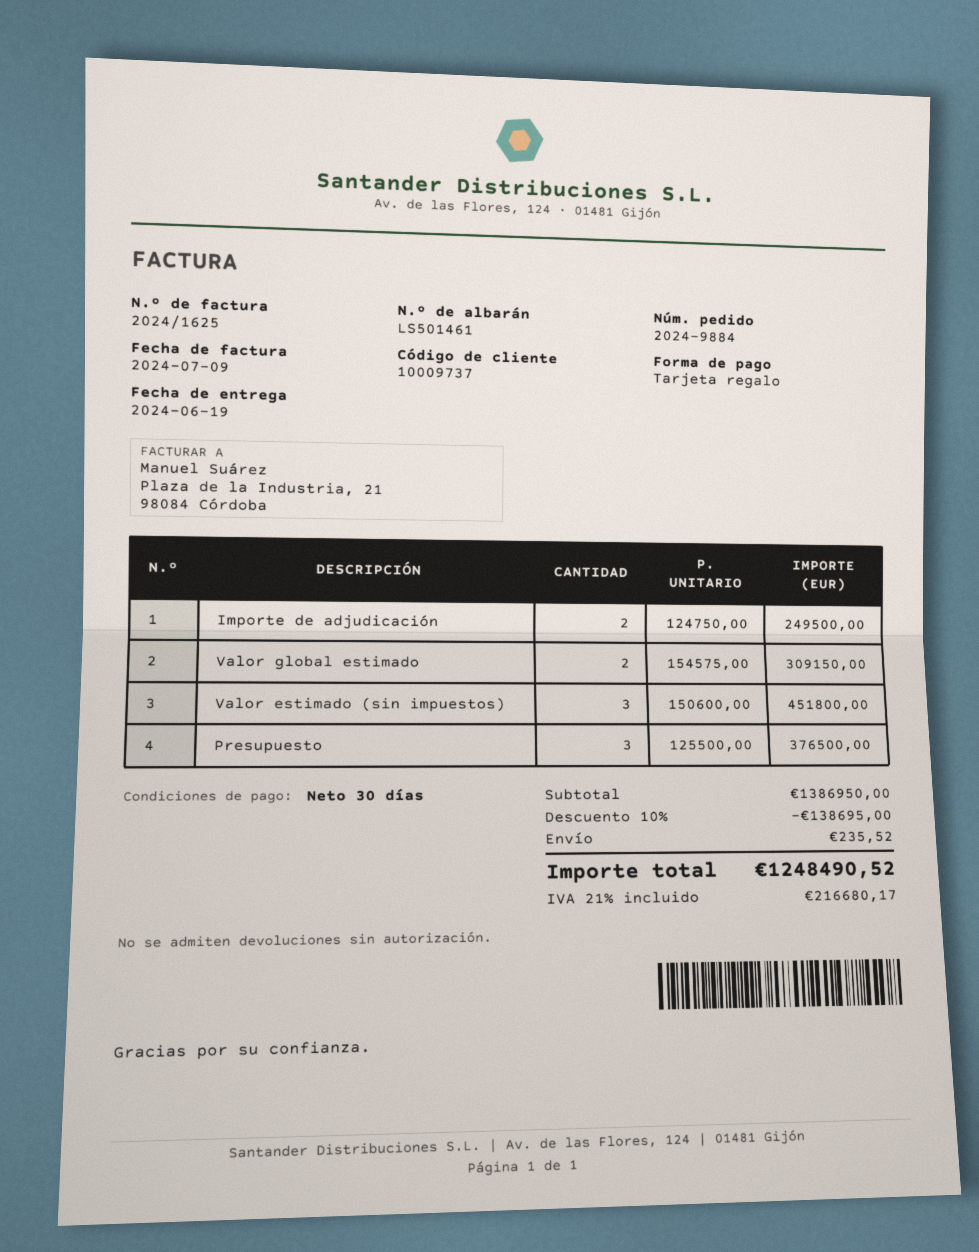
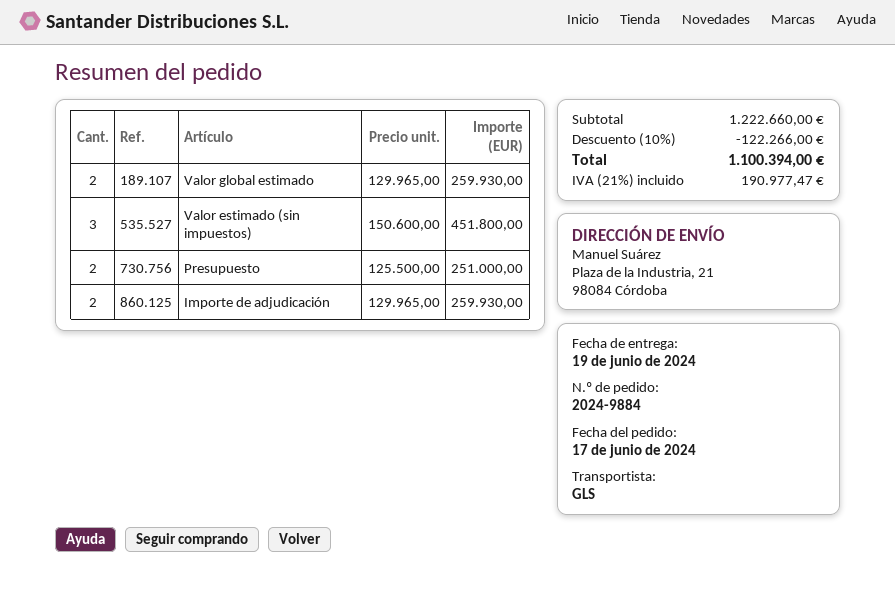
Importe de adjudicación: 2 x 124750.00 = 249500.00 -> 2 x 129965.00 = 259930.00
Valor global estimado: 2 x 154575.00 = 309150.00 -> 2 x 129965.00 = 259930.00
Presupuesto: 3 x 125500.00 = 376500.00 -> 2 x 125500.00 = 251000.00
subtotal: 1386950.00 -> 1222660.00
discount: 10% = 138695.00 -> 10% = 122266.00
shipping: 235.52 -> none
tax: 21% = 216680.17 -> 21% = 190977.47
total: 1248490.52 -> 1100394.00

